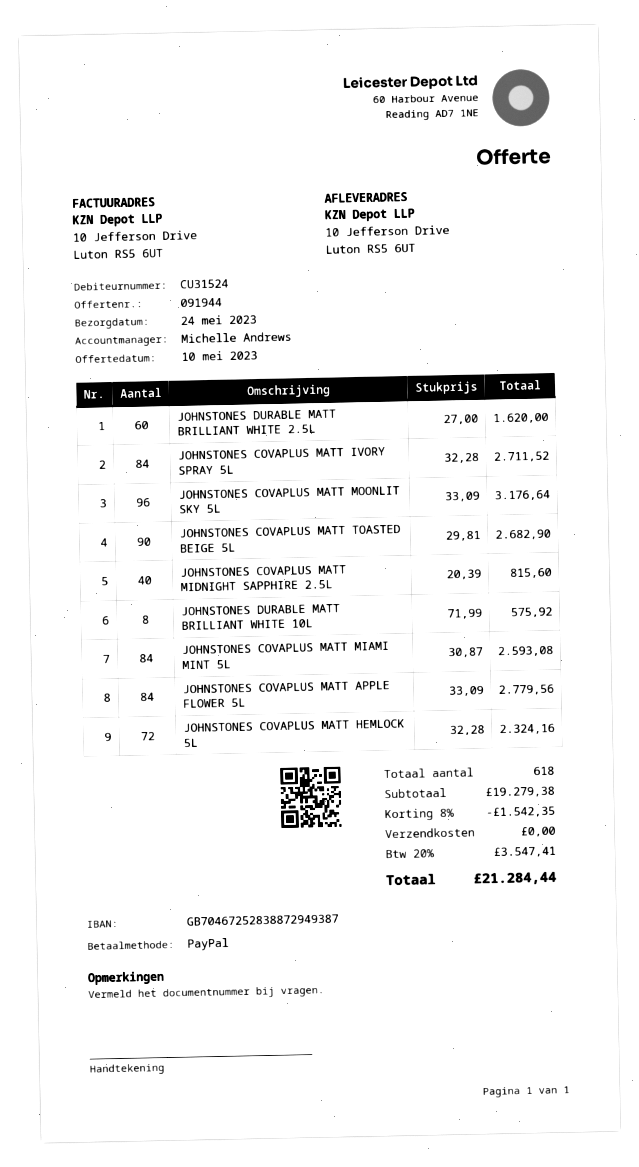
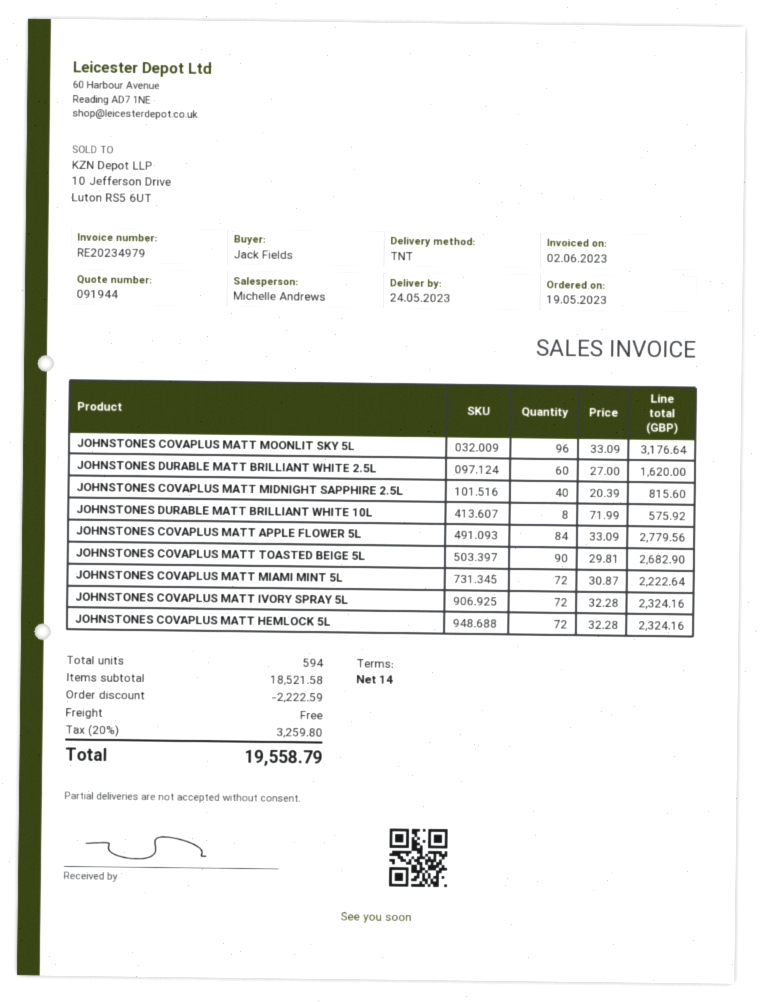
JOHNSTONES COVAPLUS MATT IVORY SPRAY 5L: 84 x 32.28 = 2711.52 -> 72 x 32.28 = 2324.16
JOHNSTONES COVAPLUS MATT MIAMI MINT 5L: 84 x 30.87 = 2593.08 -> 72 x 30.87 = 2222.64
total quantity: 618 -> 594
subtotal: 19279.38 -> 18521.58
discount: 1542.35 -> 2222.59
tax: 20% = 3547.41 -> 20% = 3259.80
total: 21284.44 -> 19558.79

